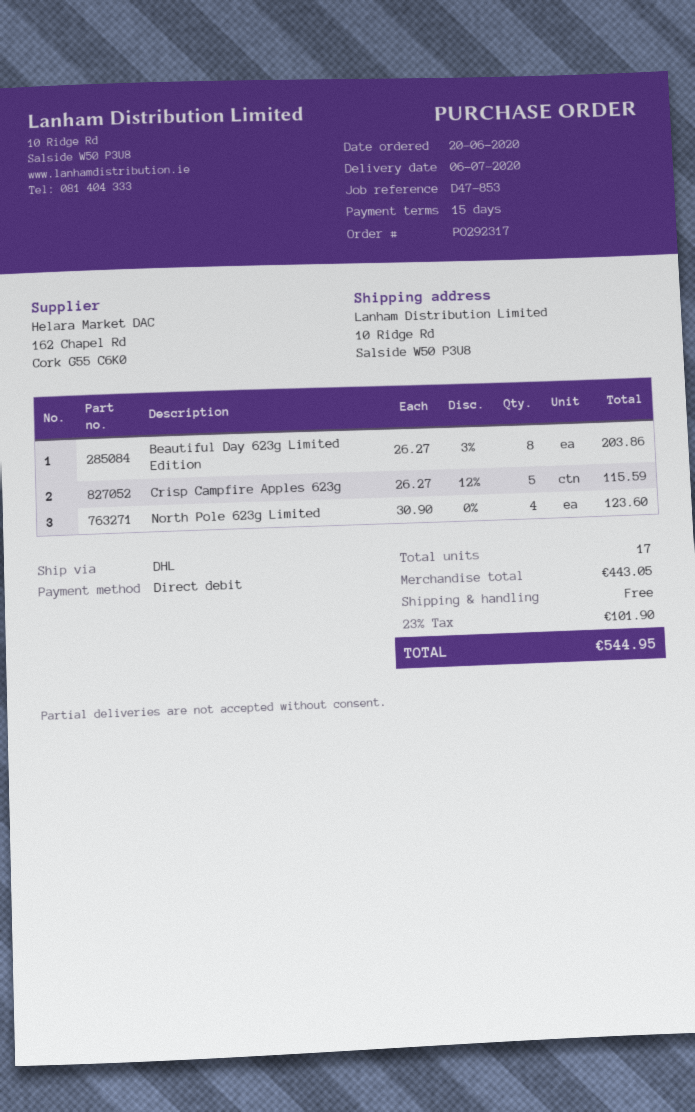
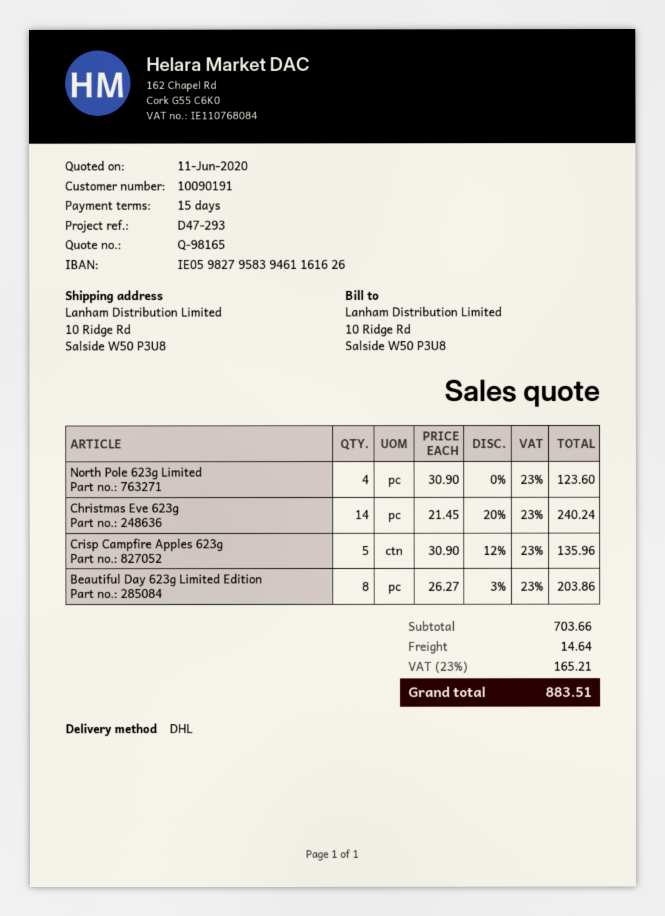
reference: D47-853 -> D47-293
Crisp Campfire Apples 623g: 5 x 26.27 - 12% = 115.59 -> 5 x 30.90 - 12% = 135.96
Christmas Eve 623g: none -> 14 x 21.45 - 20% = 240.24
subtotal: 443.05 -> 703.66
shipping: 0.00 -> 14.64
tax: 23% = 101.90 -> 23% = 165.21
total: 544.95 -> 883.51

